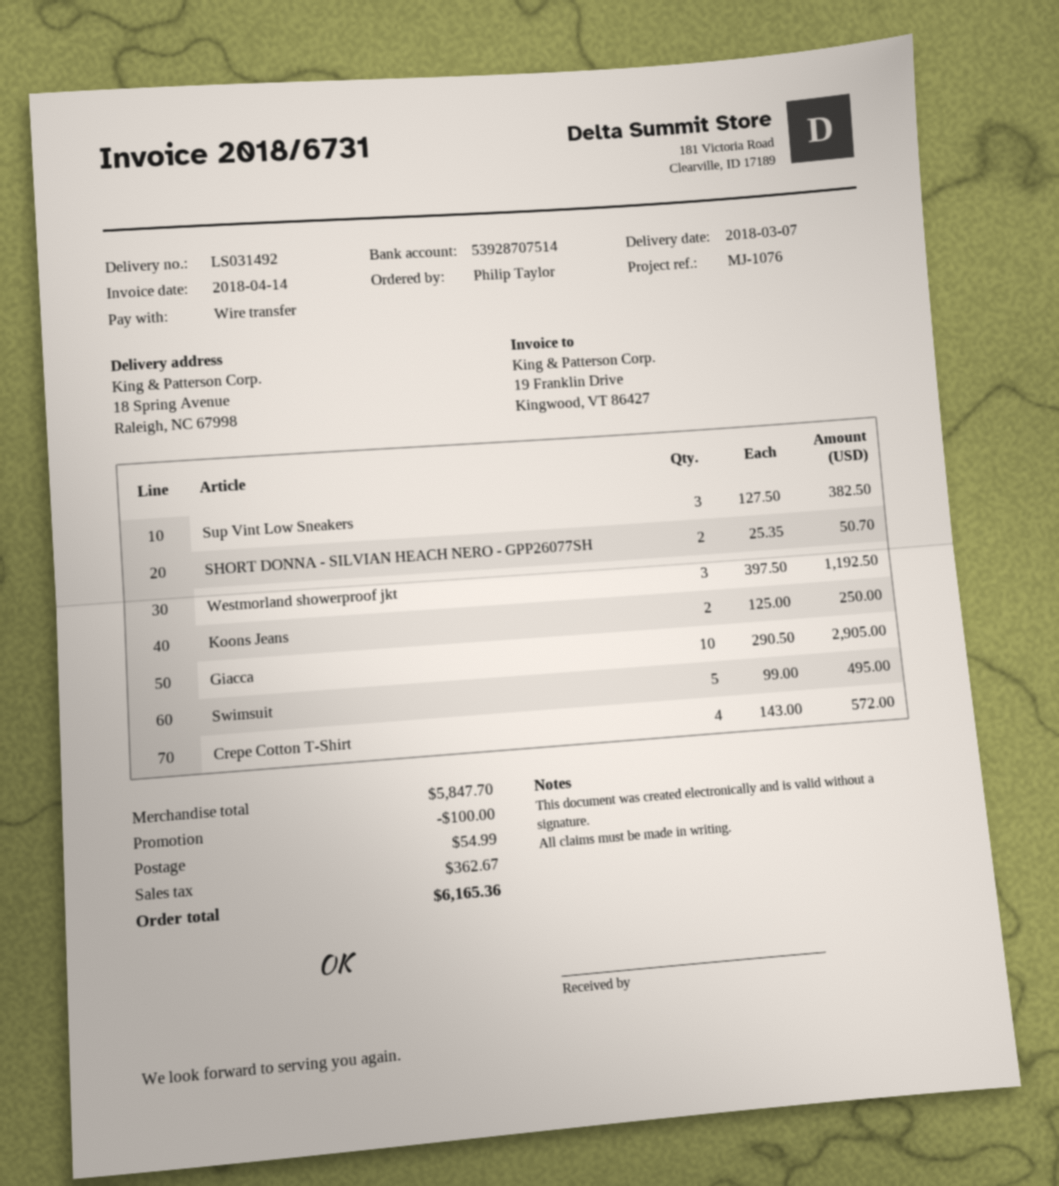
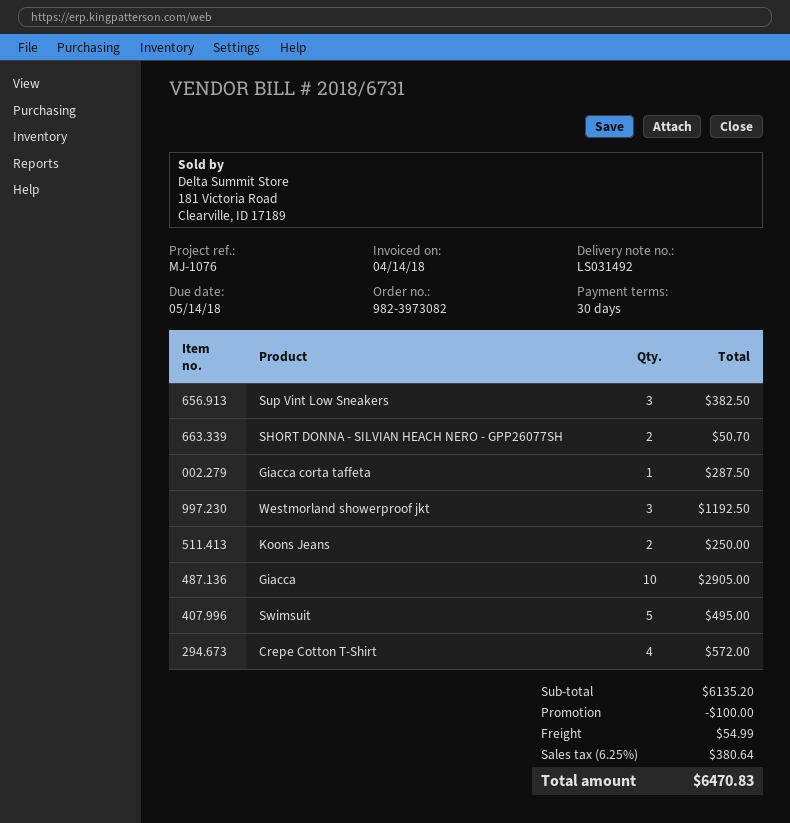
Giacca corta taffeta: none -> 1 for 287.50
subtotal: 5847.70 -> 6135.20
tax: 362.67 -> 380.64
total: 6165.36 -> 6470.83

